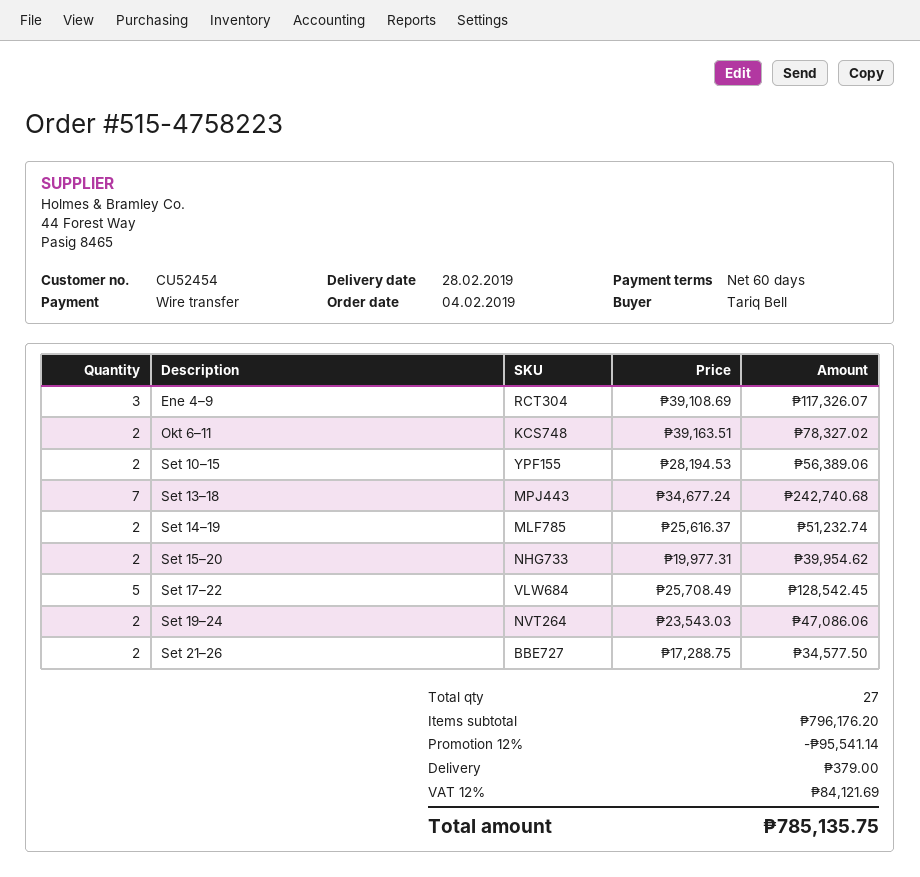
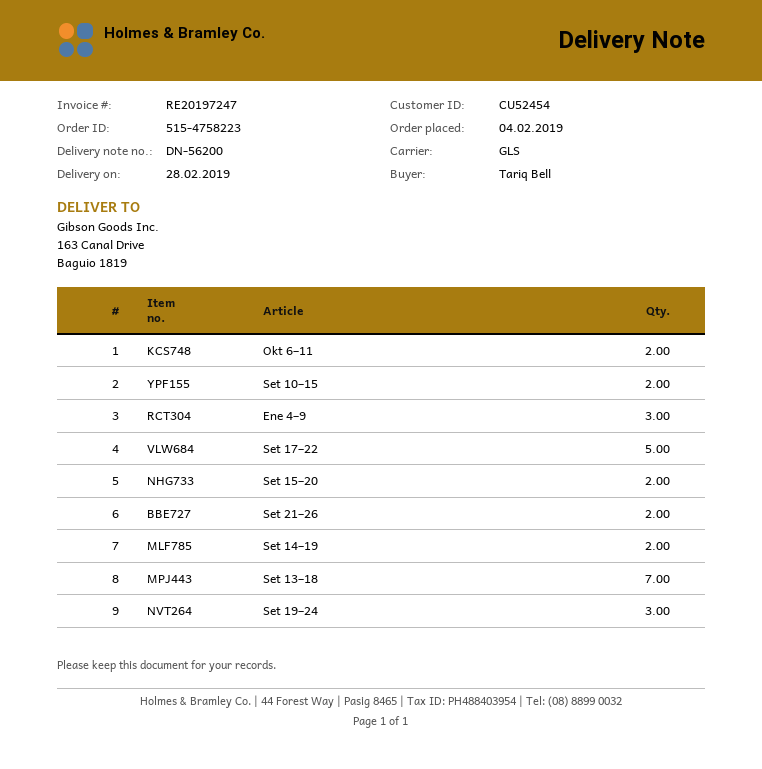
Set 19–24: 2 -> 3

